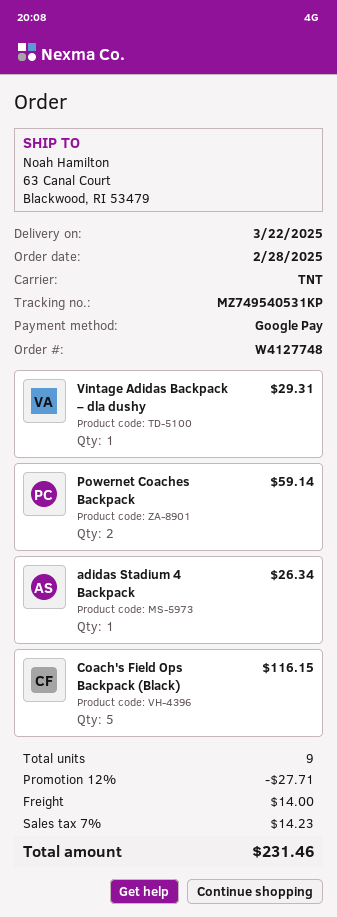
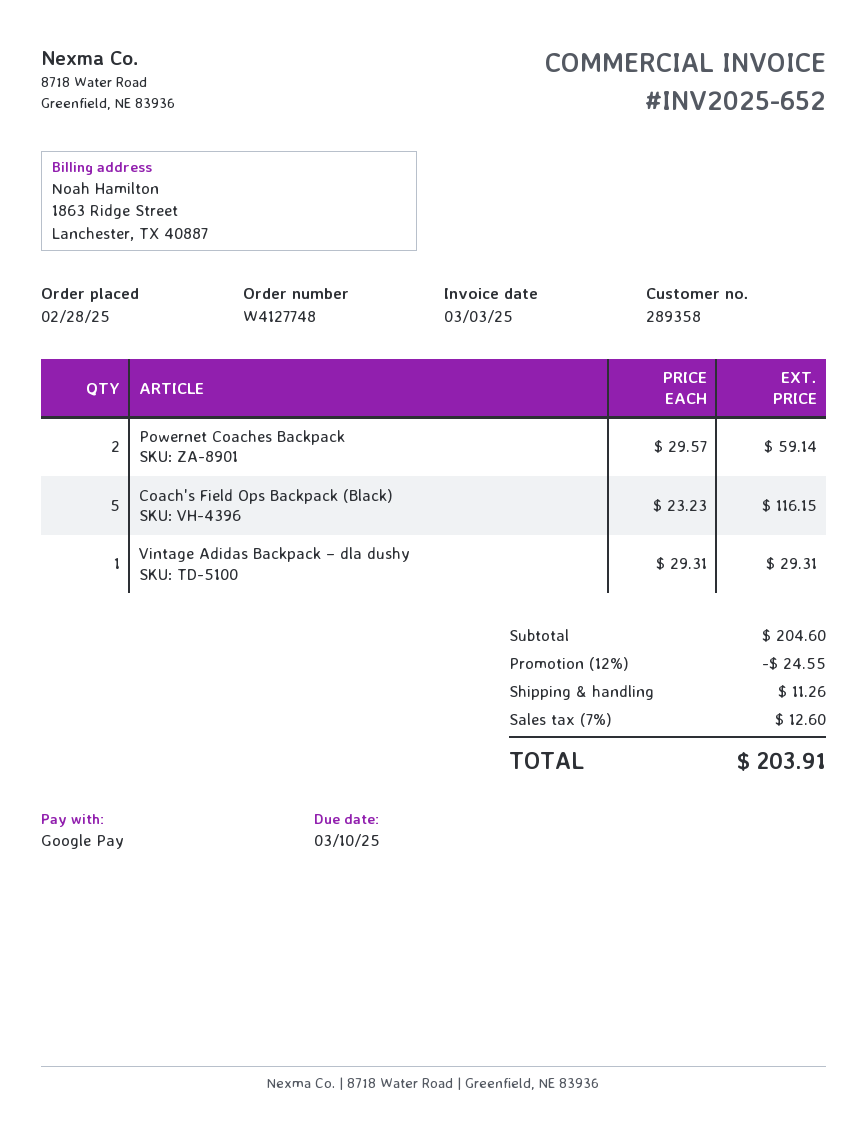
adidas Stadium 4 Backpack: 1 for 26.34 -> none
discount: 12% = 27.71 -> 12% = 24.55
shipping: 14.00 -> 11.26
tax: 7% = 14.23 -> 7% = 12.60
total: 231.46 -> 203.91

